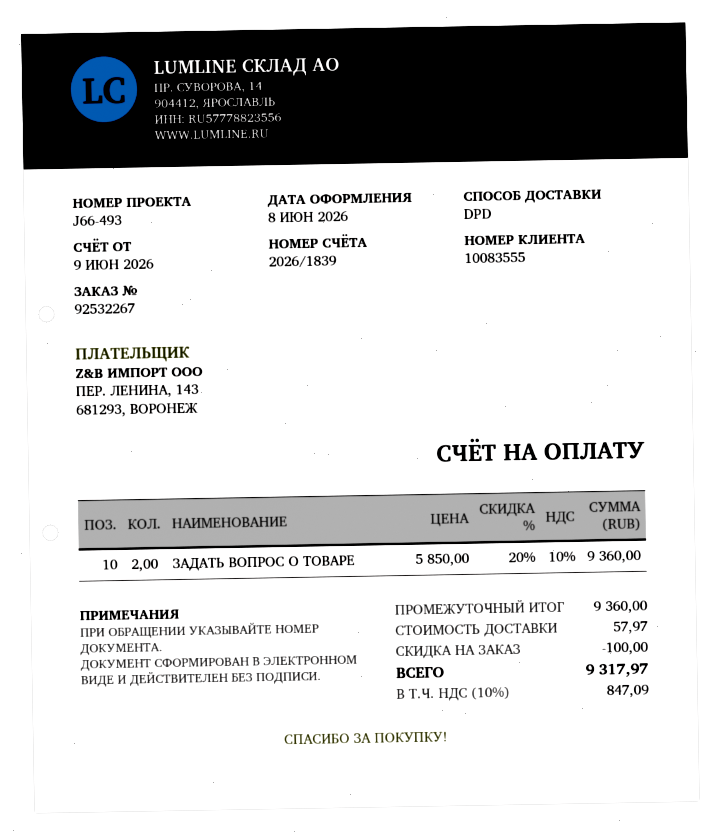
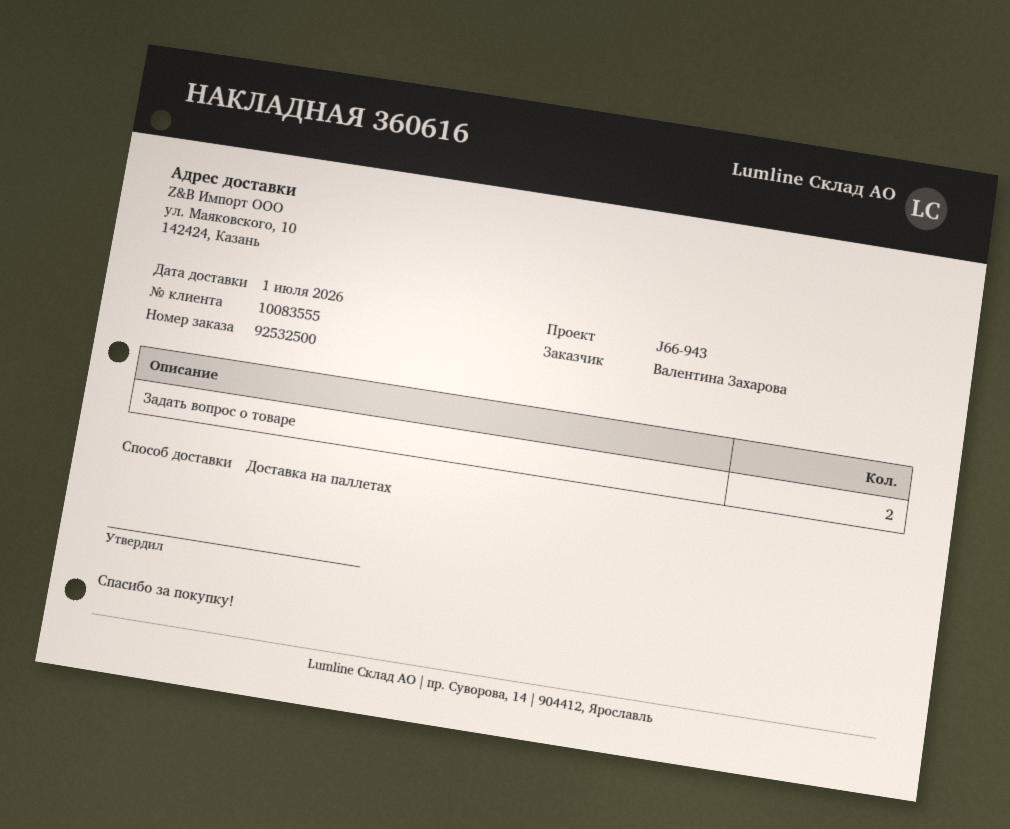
order number: 92532267 -> 92532500
reference: J66-493 -> J66-943
shipping method: DPD -> pallet freight

